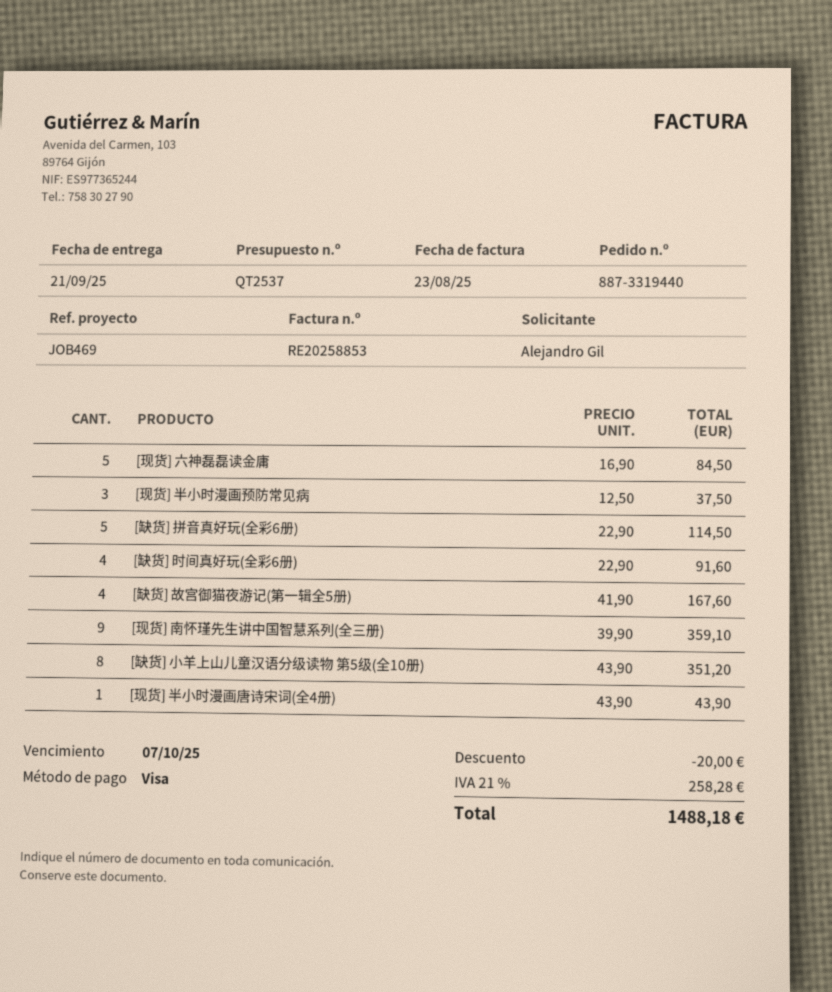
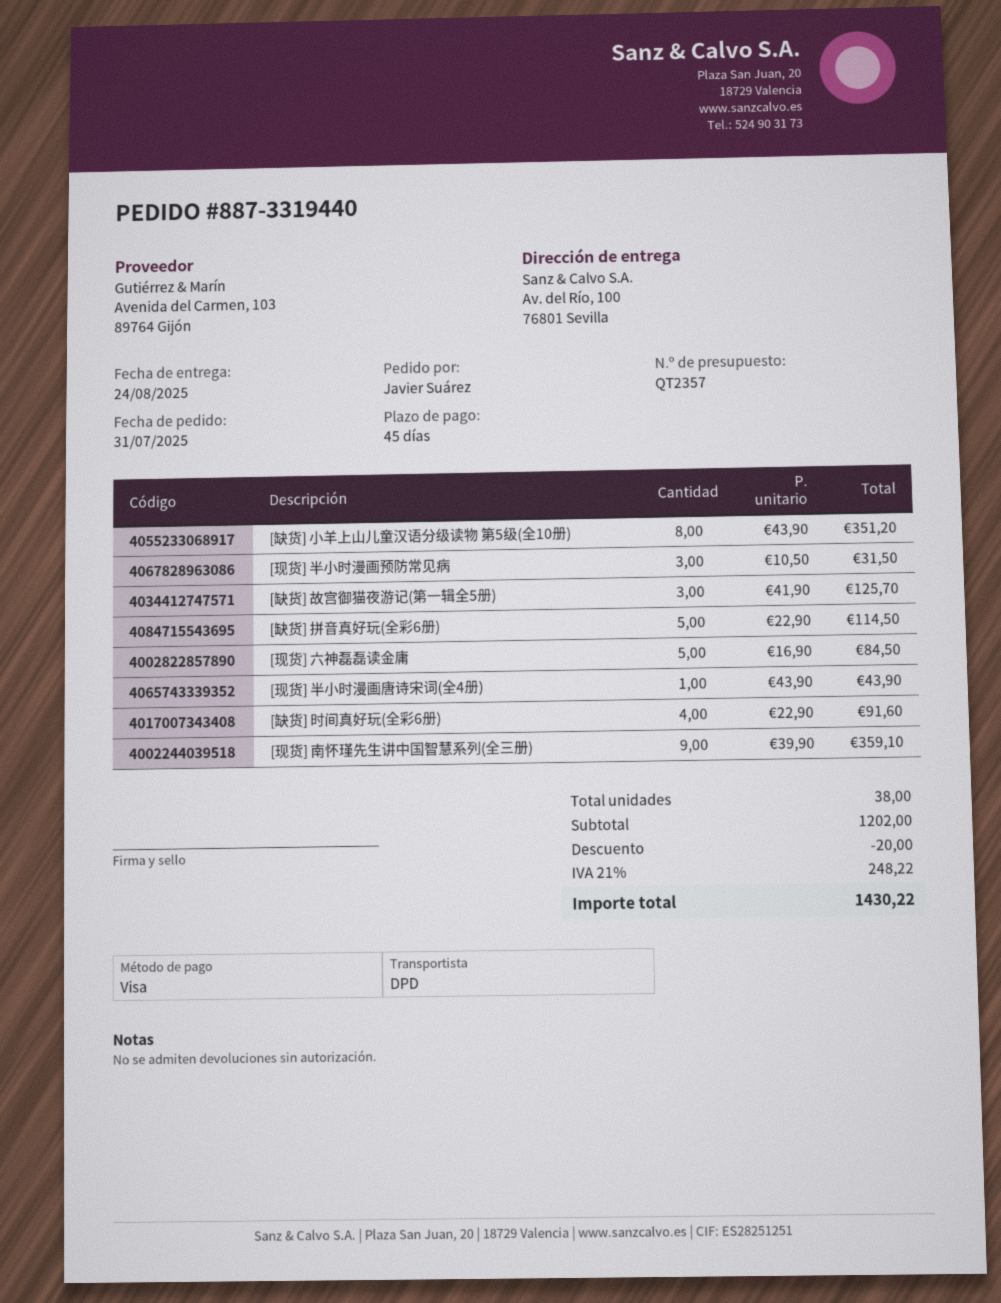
quote number: QT2537 -> QT2357
delivery date: 2025-09-21 -> 2025-08-24
ordered by: Alejandro Gil -> Javier Suárez
[现货] 半小时漫画预防常见病: 3 x 12.50 = 37.50 -> 3 x 10.50 = 31.50
[缺货] 故宫御猫夜游记(第一辑全5册): 4 x 41.90 = 167.60 -> 3 x 41.90 = 125.70
tax: 21% = 258.28 -> 21% = 248.22
total: 1488.18 -> 1430.22

